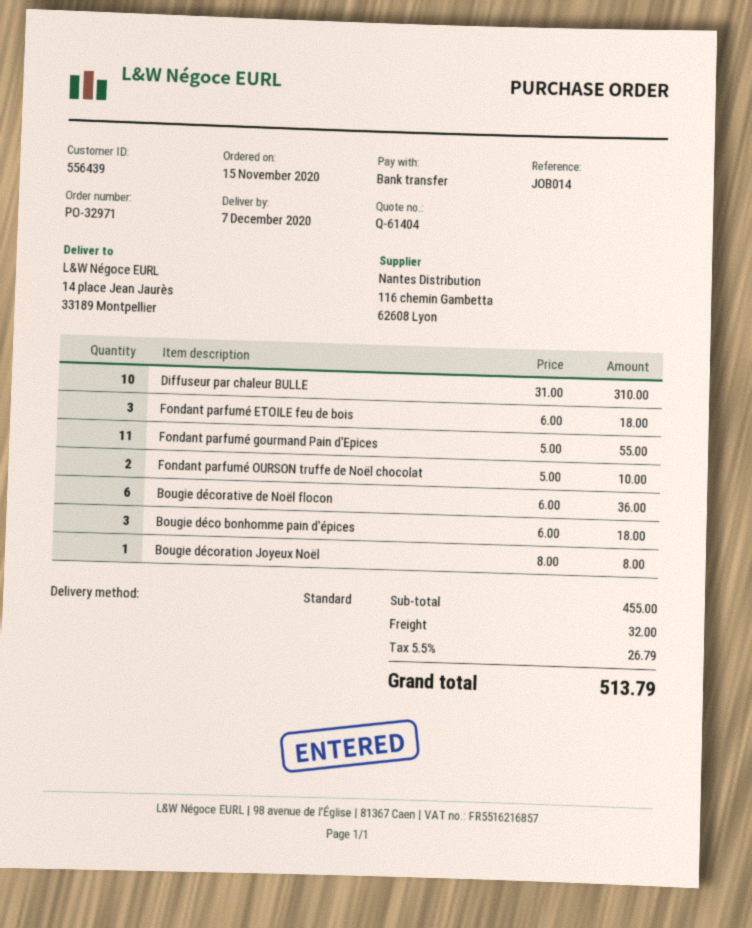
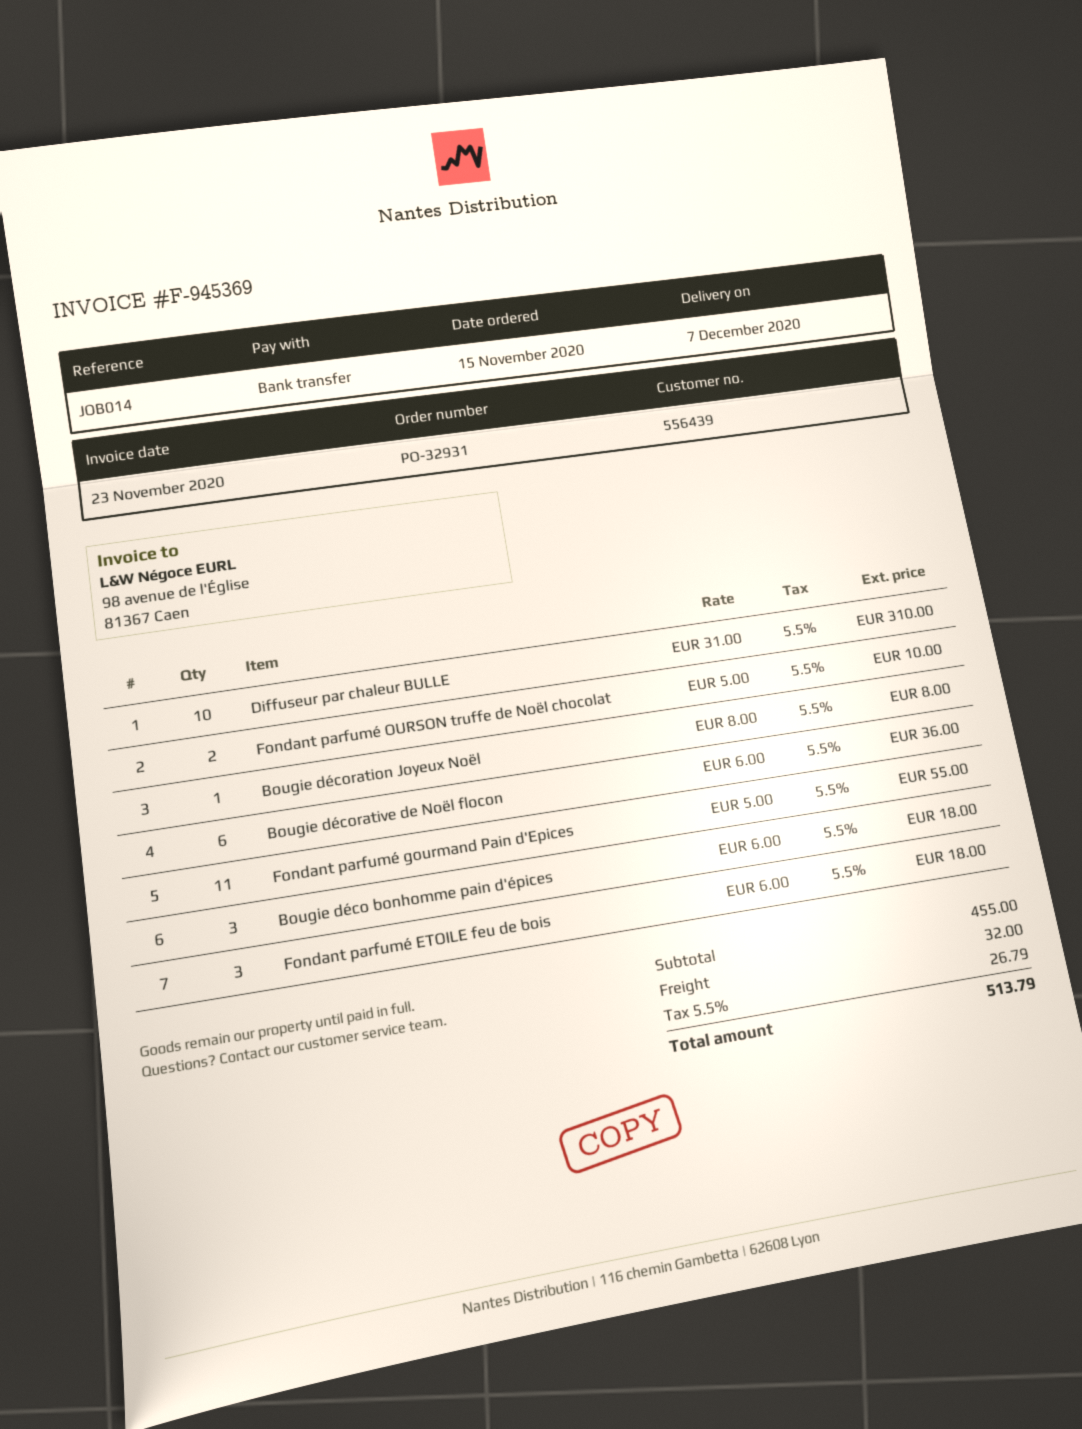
order number: PO-32971 -> PO-32931

